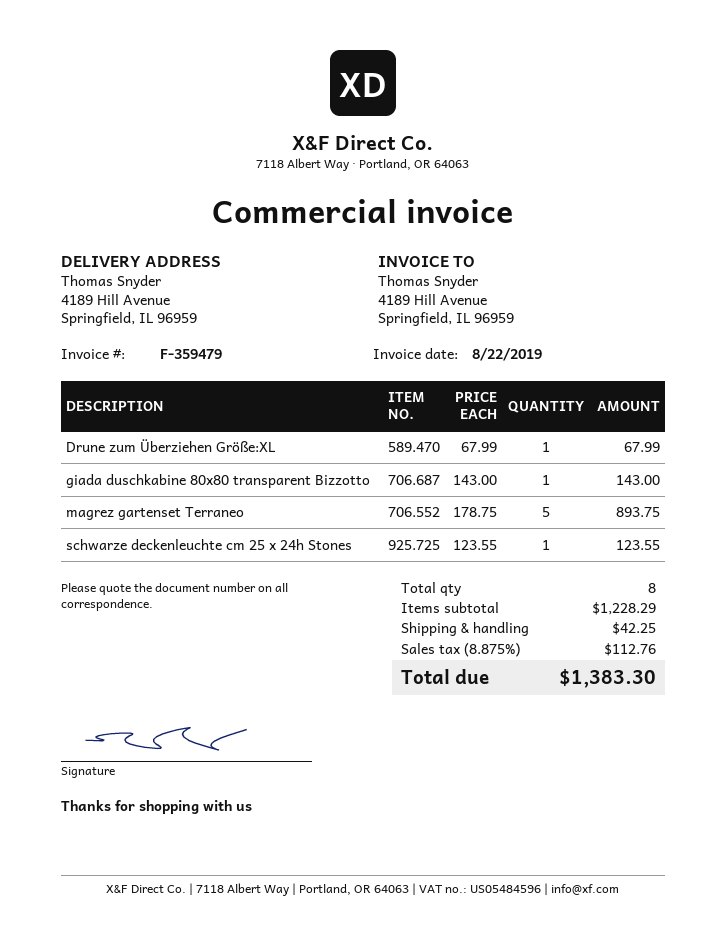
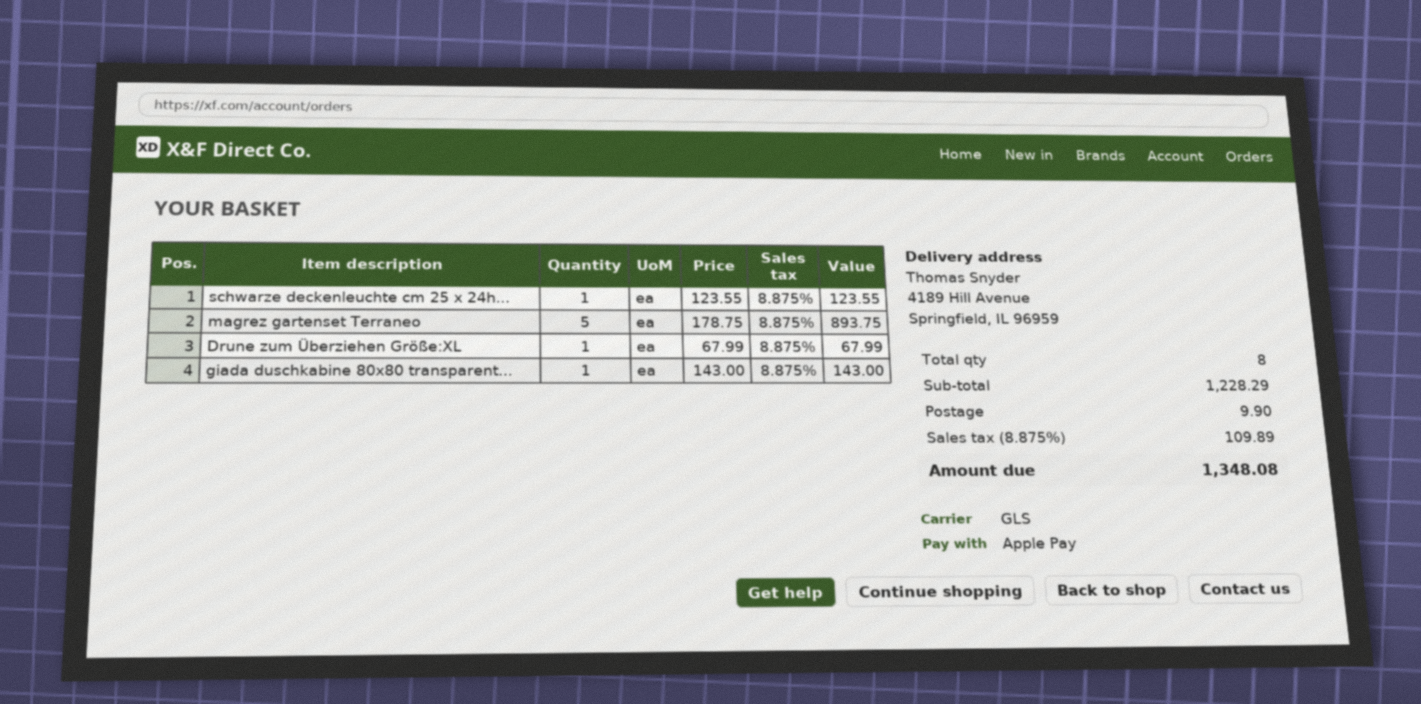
shipping: 42.25 -> 9.90
tax: 8.875% = 112.76 -> 8.875% = 109.89
total: 1383.30 -> 1348.08

